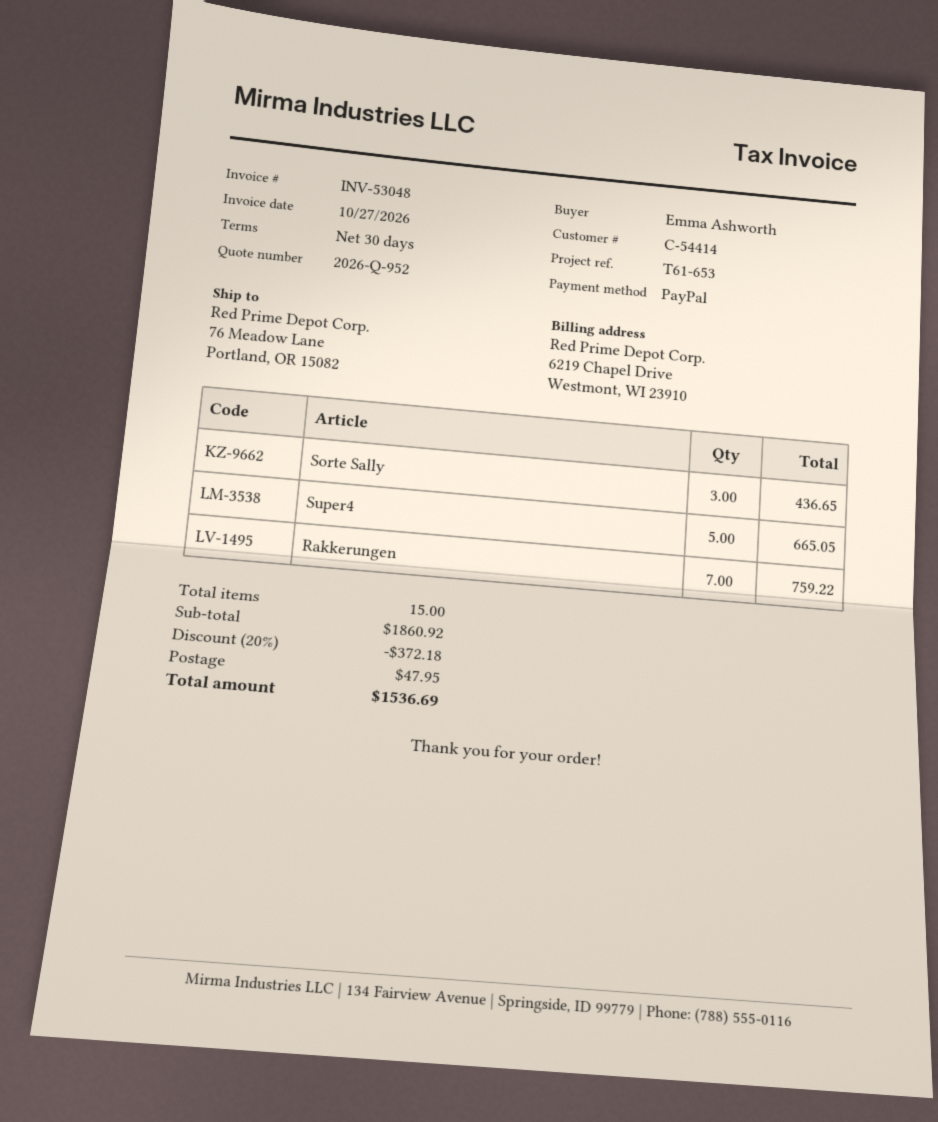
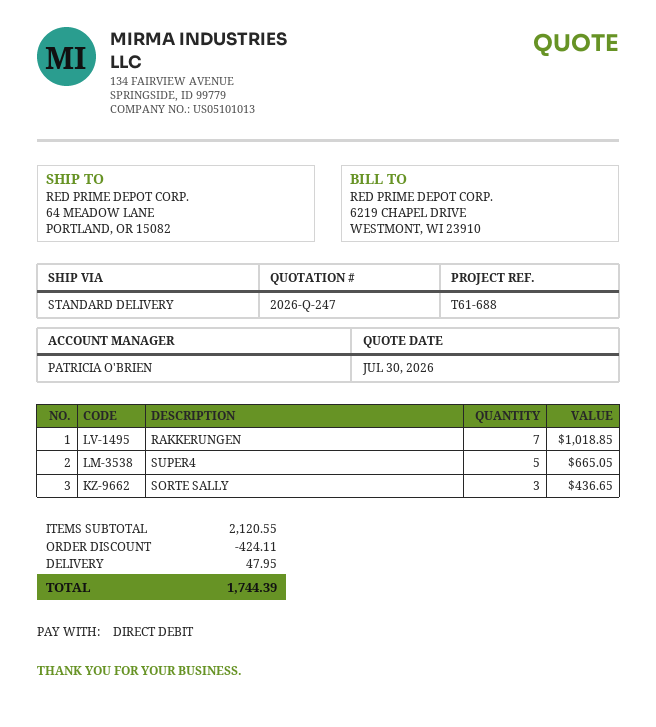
quote number: 2026-Q-952 -> 2026-Q-247
reference: T61-653 -> T61-688
payment method: PayPal -> direct debit
ship to: 76 Meadow Lane, Portland, OR 15082 -> 64 MEADOW LANE, PORTLAND, OR 15082
Rakkerungen: 7 for 759.22 -> 7 for 1018.85
subtotal: 1860.92 -> 2120.55
discount: 372.18 -> 424.11
total: 1536.69 -> 1744.39

